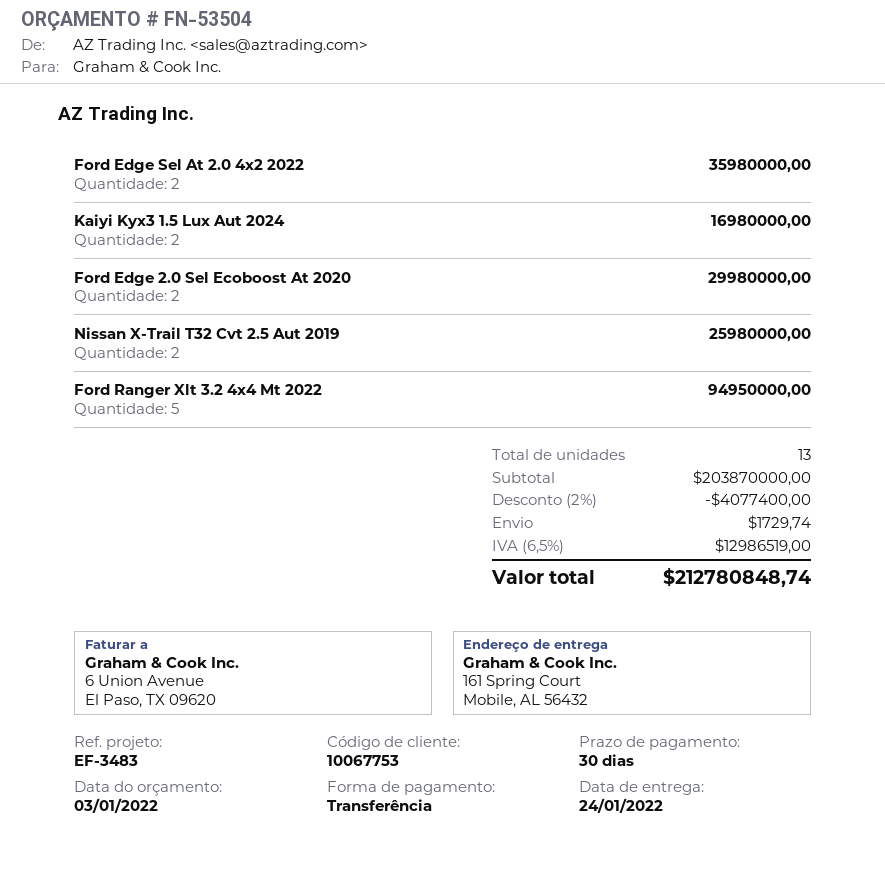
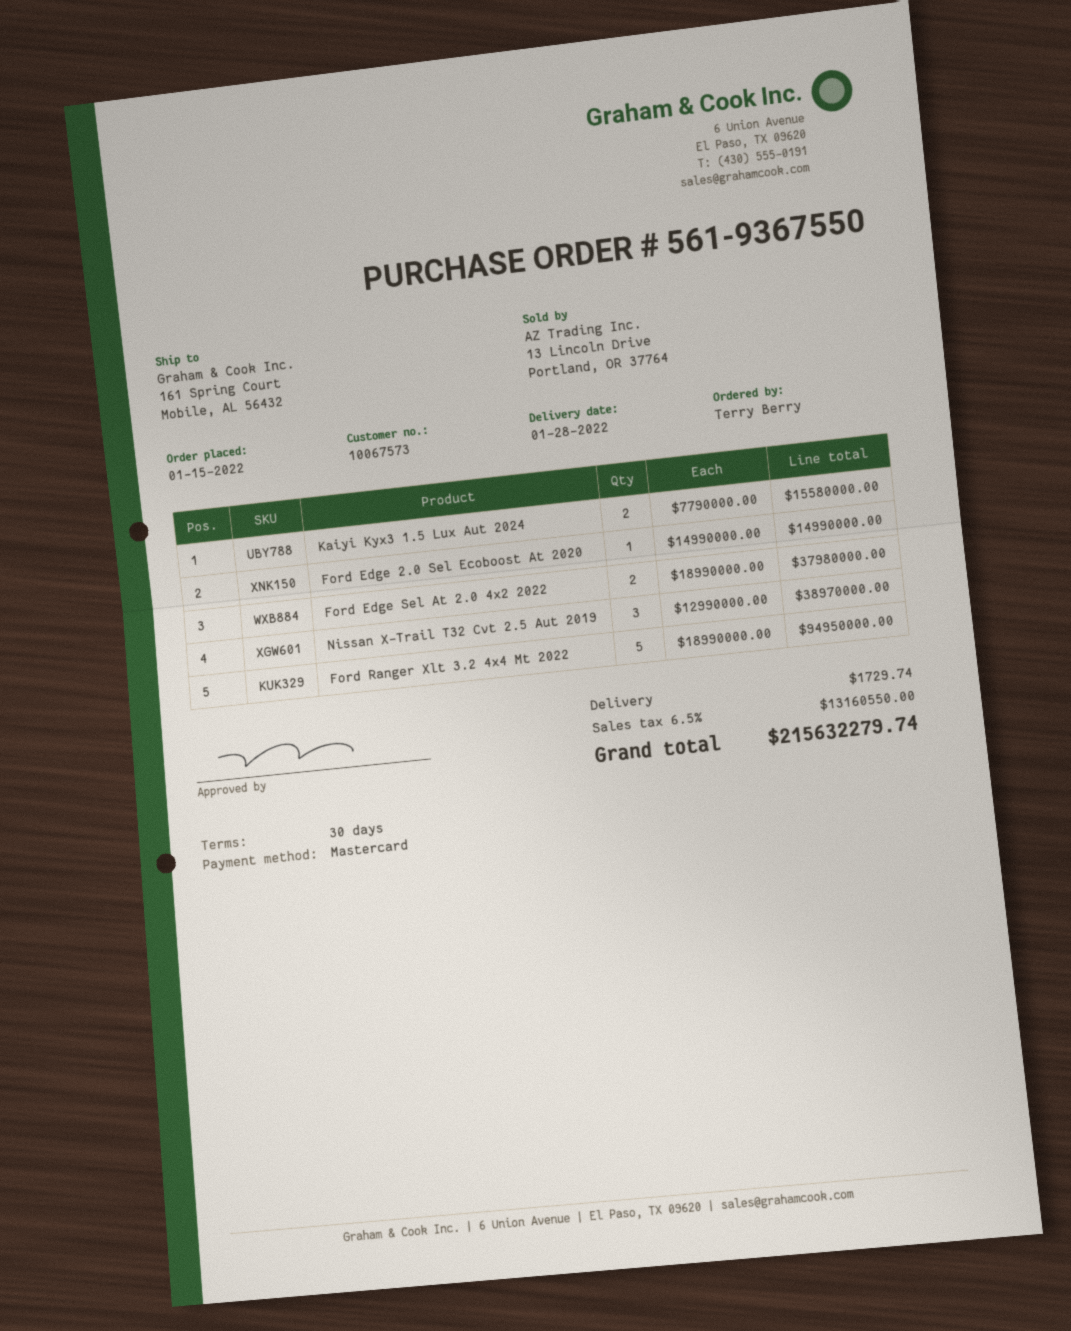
delivery date: 2022-01-24 -> 2022-01-28
customer number: 10067753 -> 10067573
payment method: bank transfer -> Mastercard
Ford Edge Sel At 2.0 4x2 2022: 2 for 35980000.00 -> 2 for 37980000.00
Kaiyi Kyx3 1.5 Lux Aut 2024: 2 for 16980000.00 -> 2 for 15580000.00
Ford Edge 2.0 Sel Ecoboost At 2020: 2 for 29980000.00 -> 1 for 14990000.00
Nissan X-Trail T32 Cvt 2.5 Aut 2019: 2 for 25980000.00 -> 3 for 38970000.00
discount: 2% = 4077400.00 -> none
tax: 6.5% = 12986519.00 -> 6.5% = 13160550.00
total: 212780848.74 -> 215632279.74

